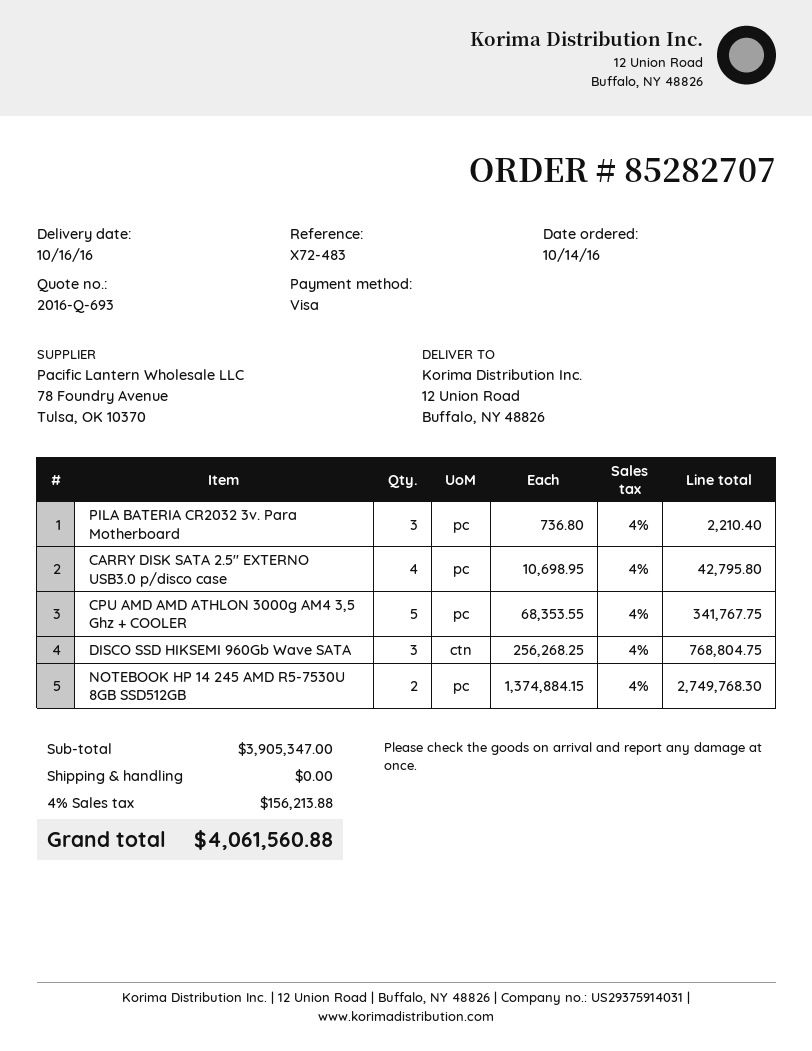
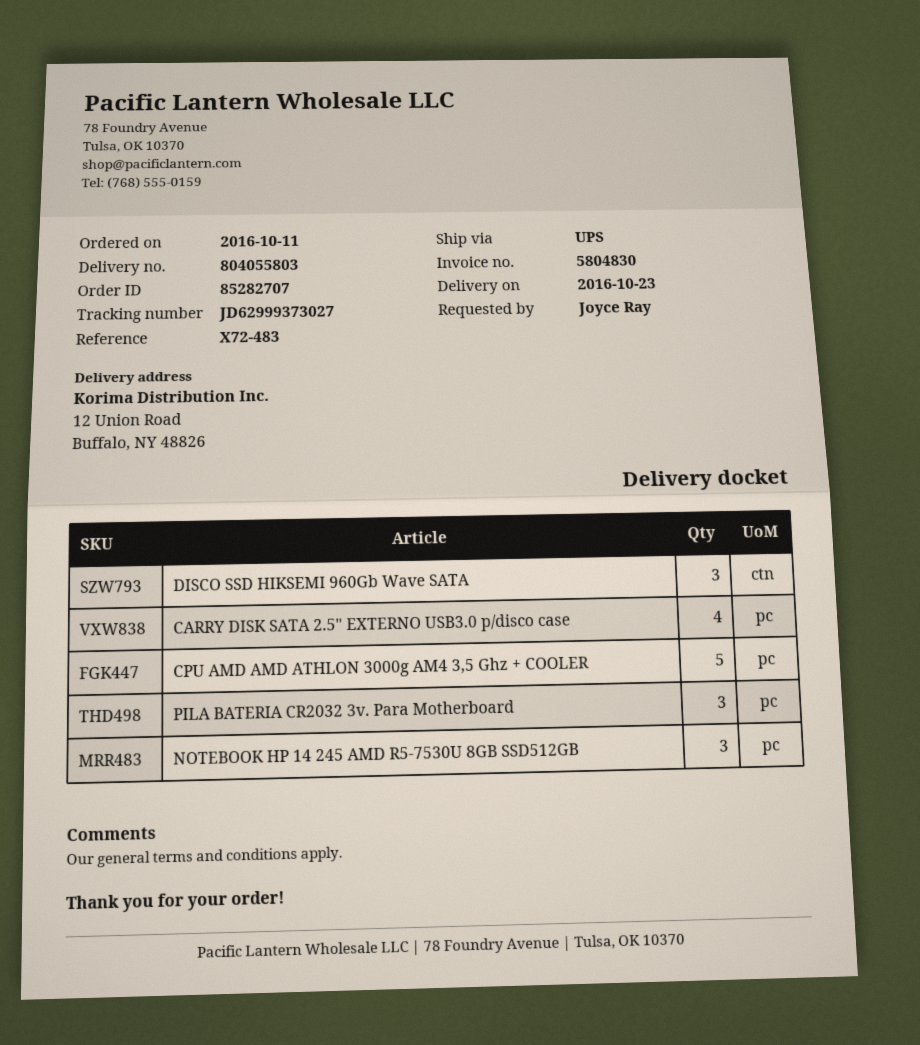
order date: 2016-10-14 -> 2016-10-11
delivery date: 2016-10-16 -> 2016-10-23
NOTEBOOK HP 14 245 AMD R5-7530U 8GB SSD512GB: 2 -> 3

